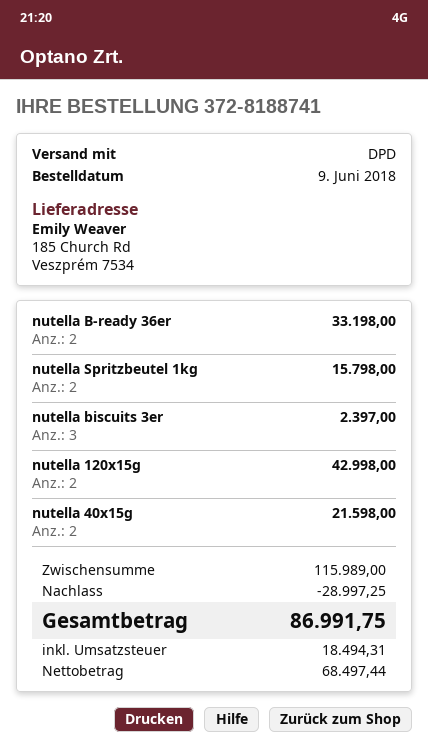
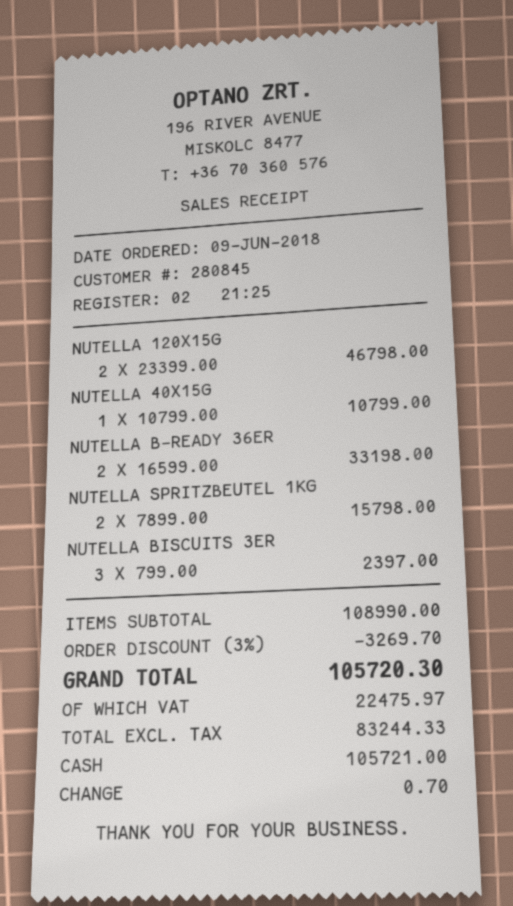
nutella 120x15g: 2 for 42998.00 -> 2 for 46798.00
nutella 40x15g: 2 for 21598.00 -> 1 for 10799.00
subtotal: 115989.00 -> 108990.00
discount: 28997.25 -> 3269.70
net: 68497.44 -> 83244.33
tax: 18494.31 -> 22475.97
total: 86991.75 -> 105720.30

